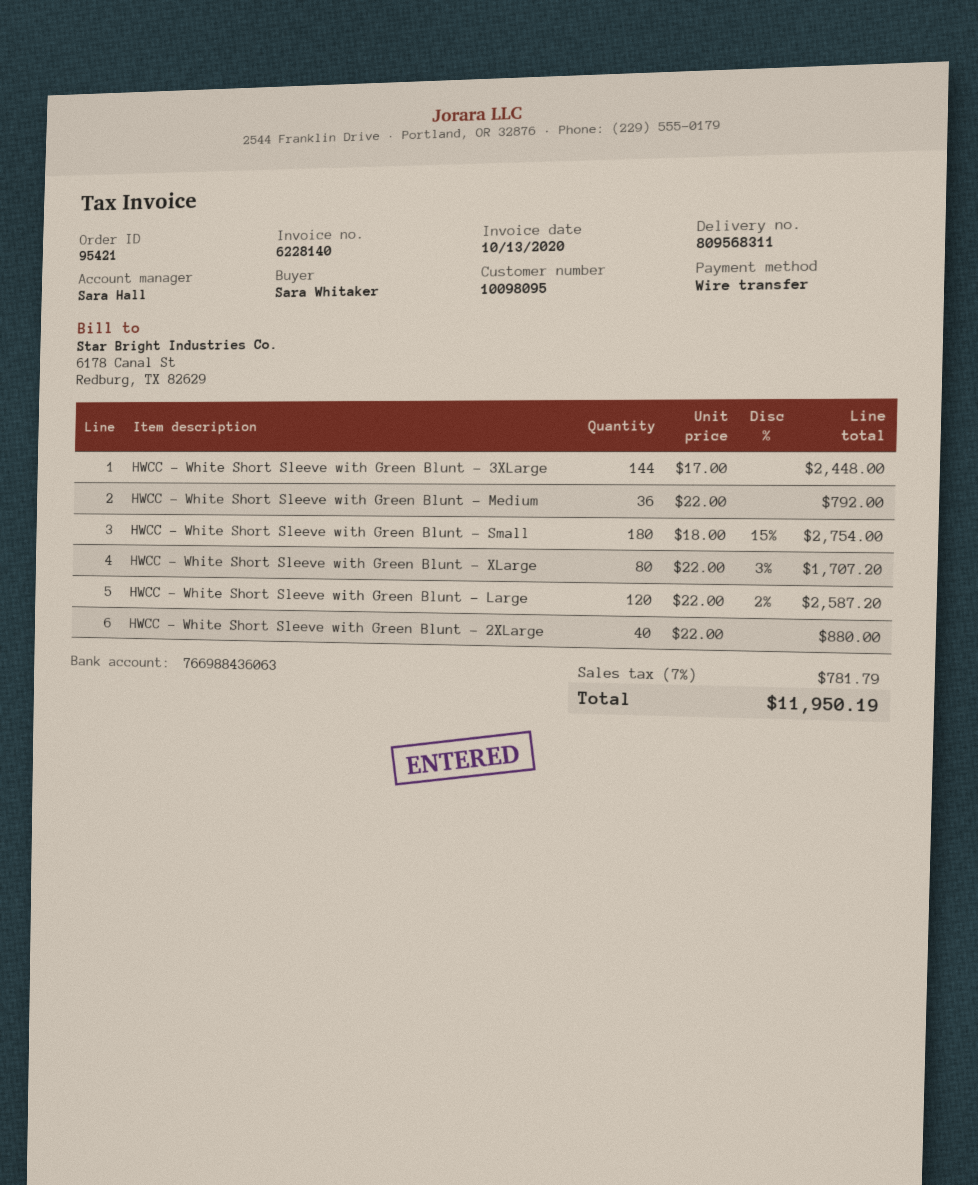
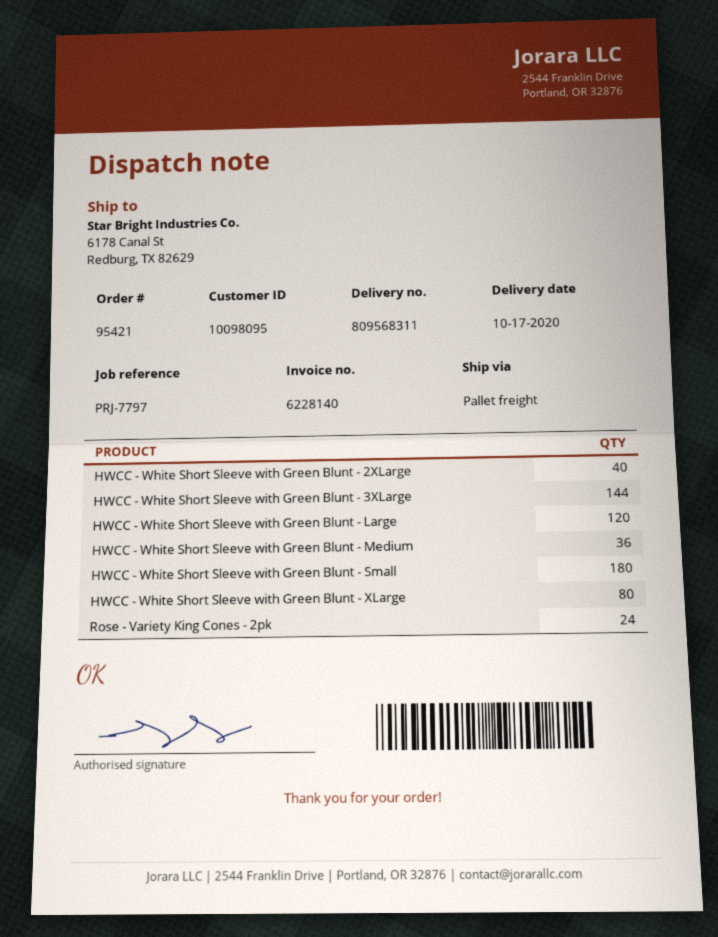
Rose - Variety King Cones - 2pk: none -> 24

